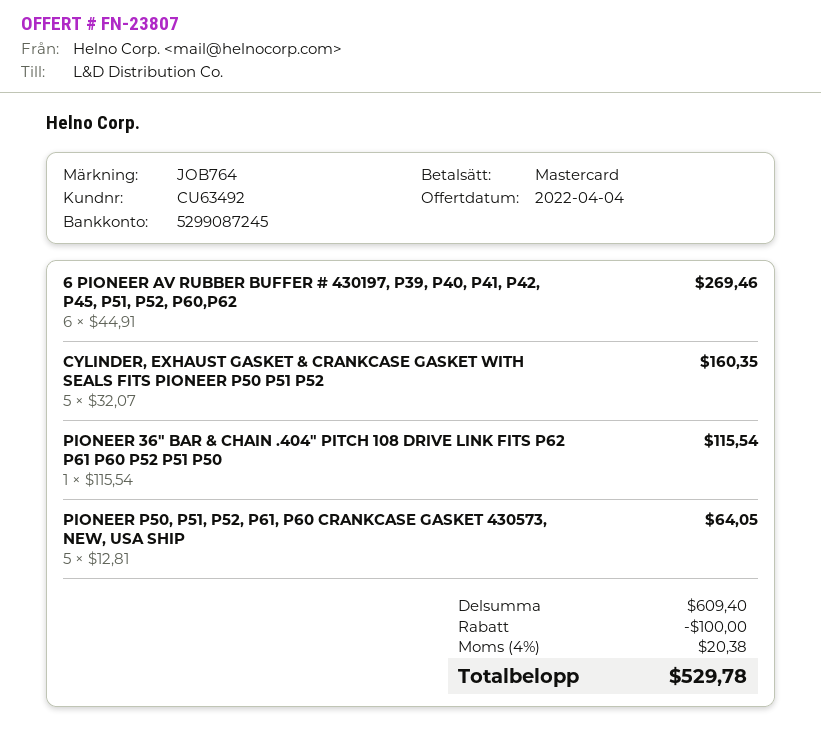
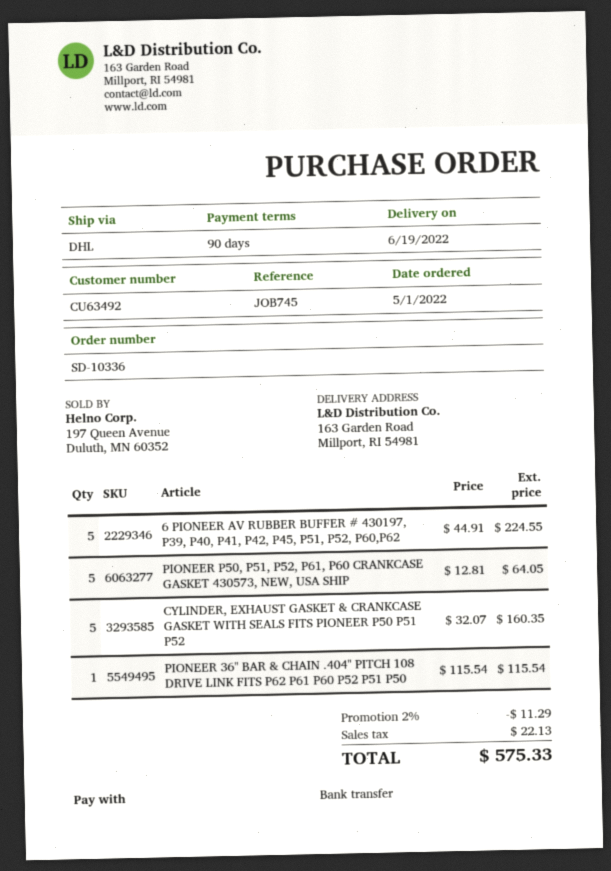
reference: JOB764 -> JOB745
payment method: Mastercard -> bank transfer
6 PIONEER AV RUBBER BUFFER # 430197, P39, P40, P41, P42, P45, P51, P52, P60,P62: 6 x 44.91 = 269.46 -> 5 x 44.91 = 224.55
discount: 100.00 -> 11.29
tax: 20.38 -> 22.13
total: 529.78 -> 575.33

